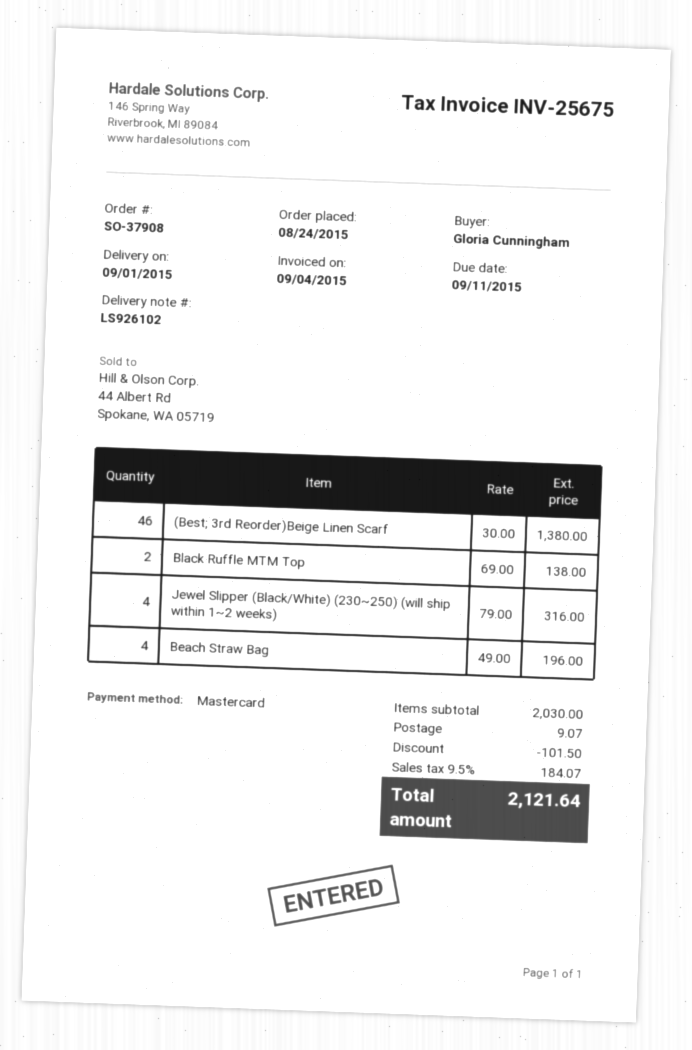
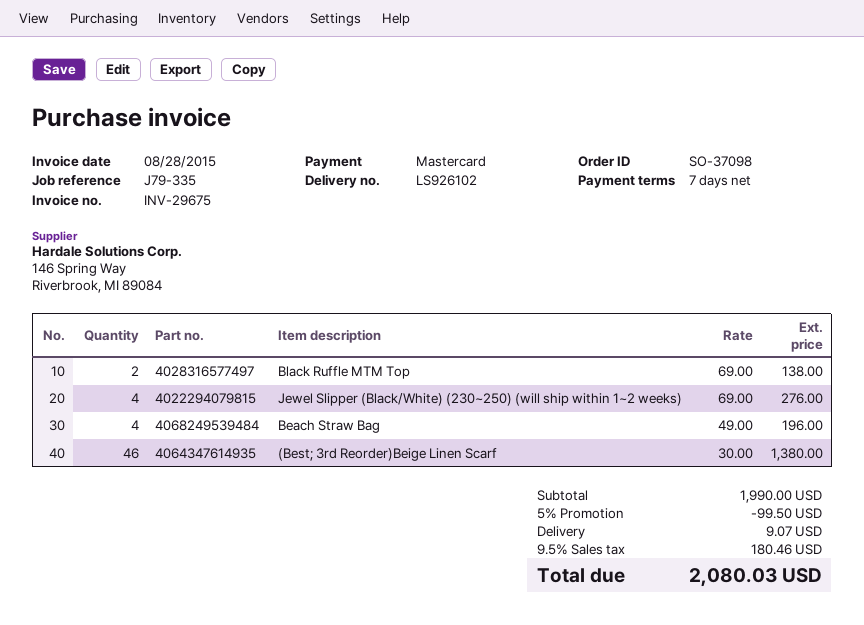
order number: SO-37908 -> SO-37098
invoice number: INV-25675 -> INV-29675
invoice date: 2015-09-04 -> 2015-08-28
Jewel Slipper (Black/White) (230~250) (will ship within 1~2 weeks): 4 x 79.00 = 316.00 -> 4 x 69.00 = 276.00
subtotal: 2030.00 -> 1990.00
discount: 101.50 -> 99.50
tax: 9.5% = 184.07 -> 9.5% = 180.46
total: 2121.64 -> 2080.03

